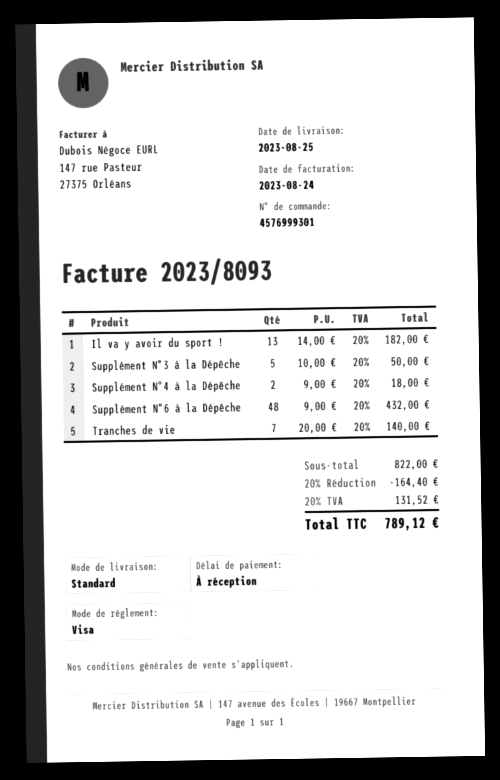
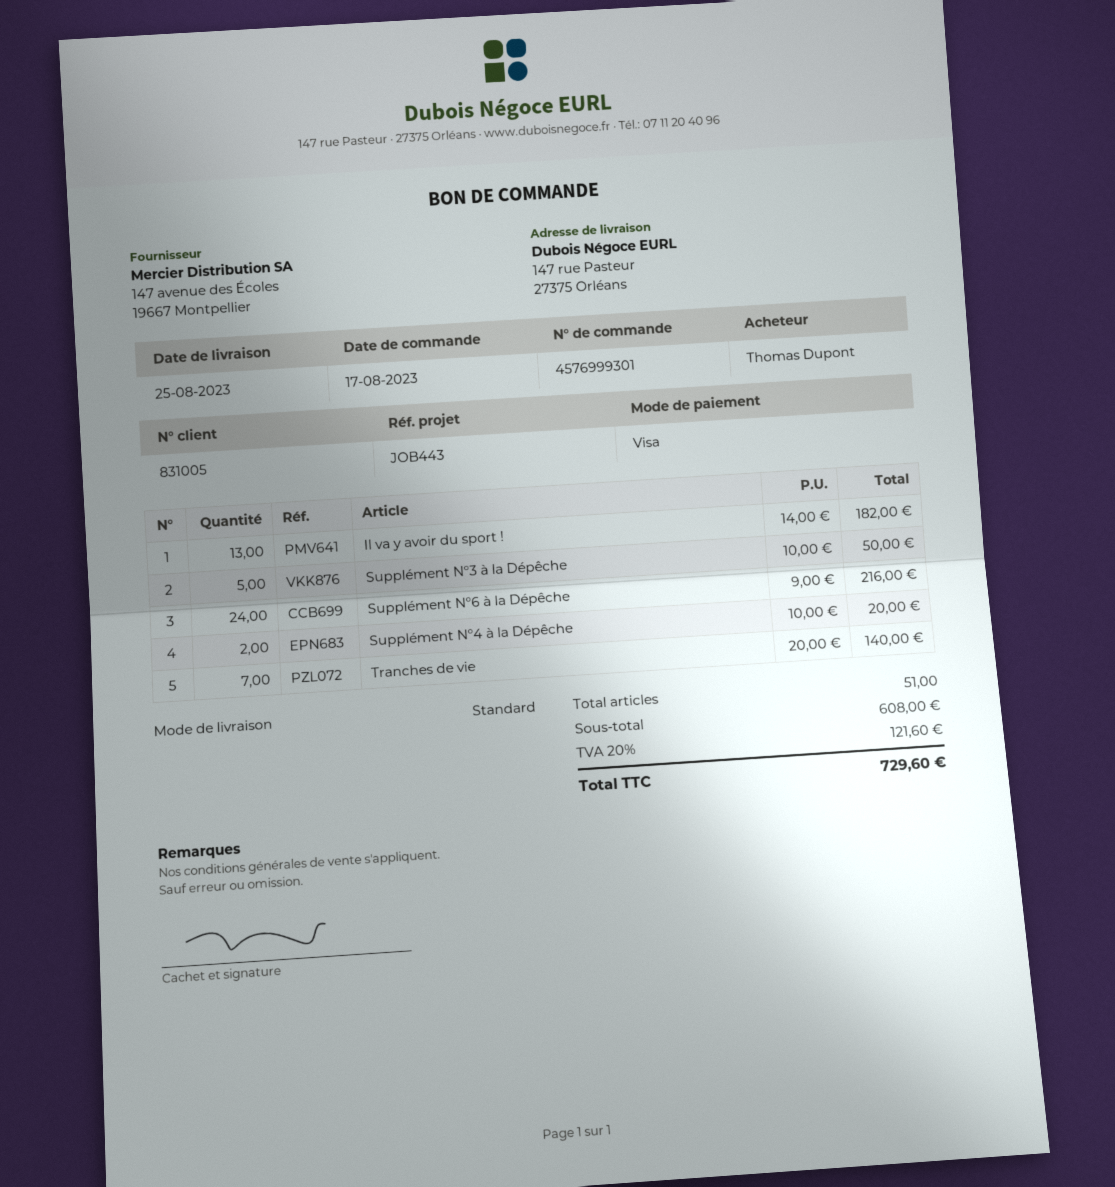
Supplément N°4 à la Dépêche: 2 x 9.00 = 18.00 -> 2 x 10.00 = 20.00
Supplément N°6 à la Dépêche: 48 x 9.00 = 432.00 -> 24 x 9.00 = 216.00
subtotal: 822.00 -> 608.00
discount: 20% = 164.40 -> none
tax: 20% = 131.52 -> 20% = 121.60
total: 789.12 -> 729.60

